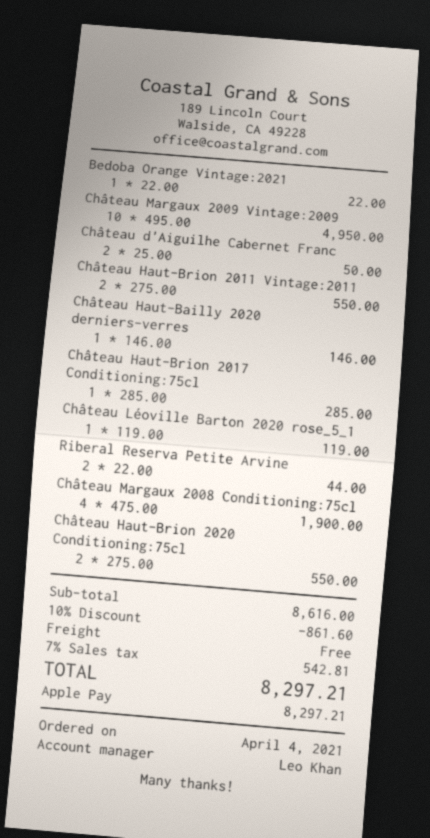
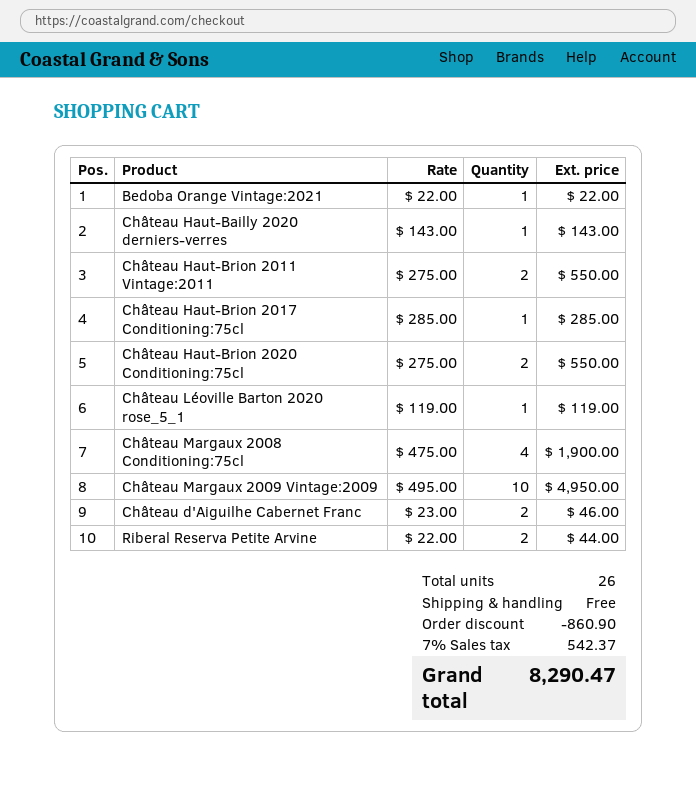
Château d'Aiguilhe Cabernet Franc: 2 x 25.00 = 50.00 -> 2 x 23.00 = 46.00
Château Haut-Bailly 2020 derniers-verres: 1 x 146.00 = 146.00 -> 1 x 143.00 = 143.00
discount: 861.60 -> 860.90
tax: 7% = 542.81 -> 7% = 542.37
total: 8297.21 -> 8290.47

